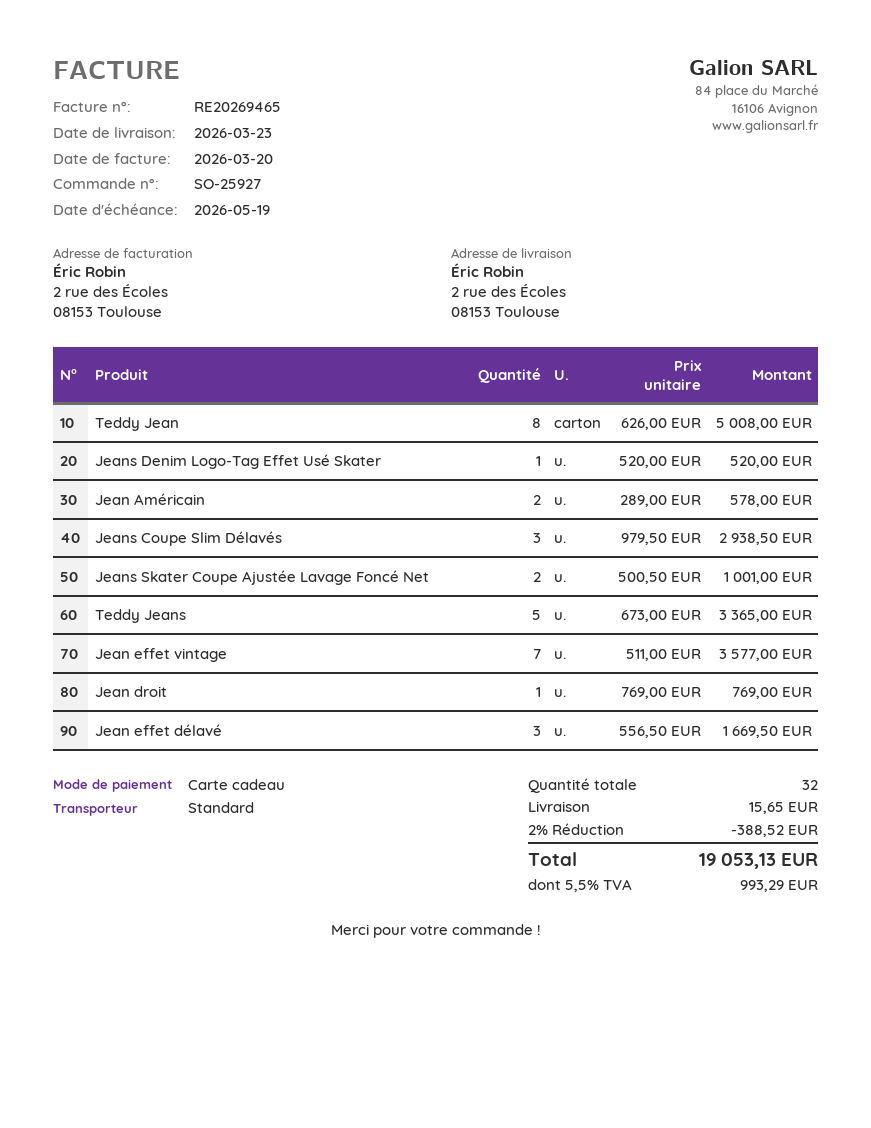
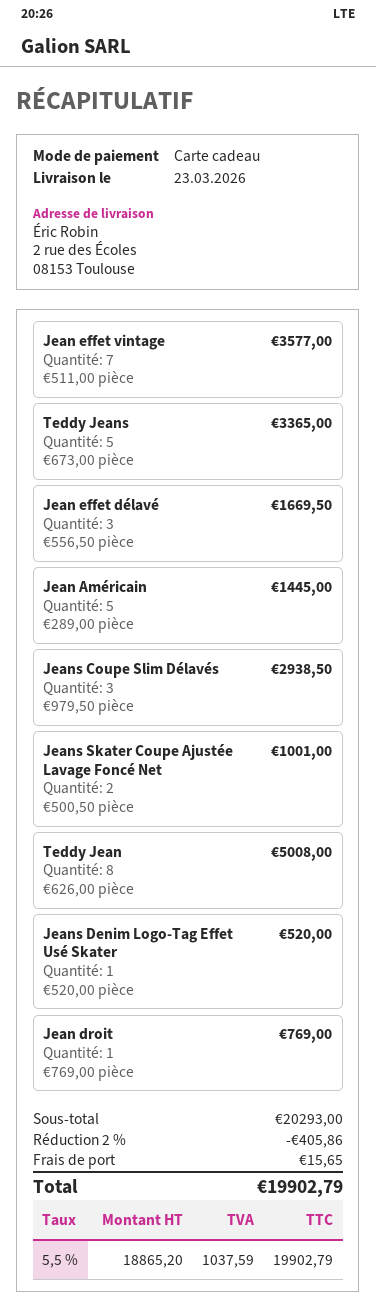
Jean Américain: 2 x 289.00 = 578.00 -> 5 x 289.00 = 1445.00
discount: 2% = 388.52 -> 2% = 405.86
tax: 5.5% = 993.29 -> 5.5% = 1037.59
total: 19053.13 -> 19902.79

